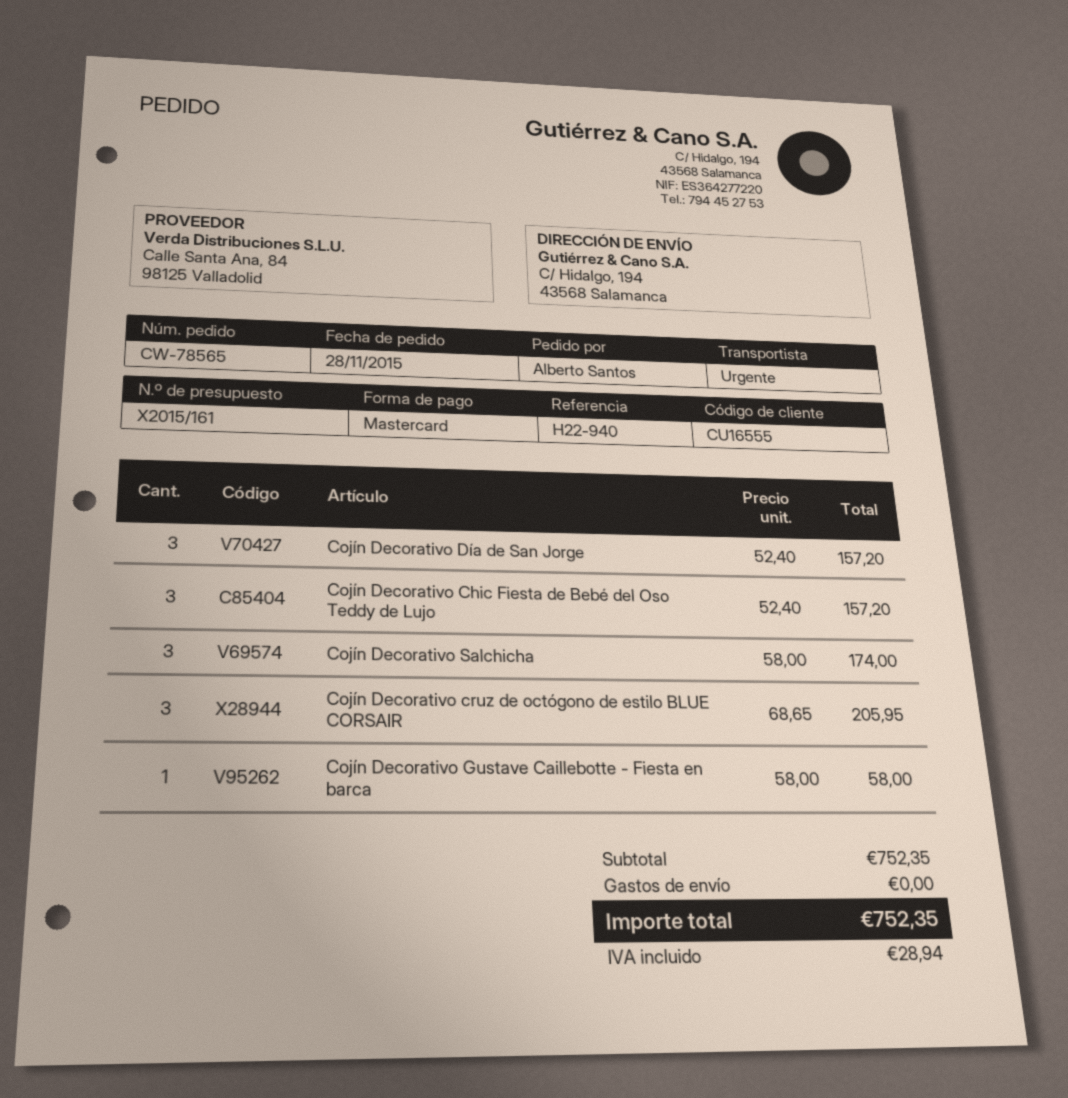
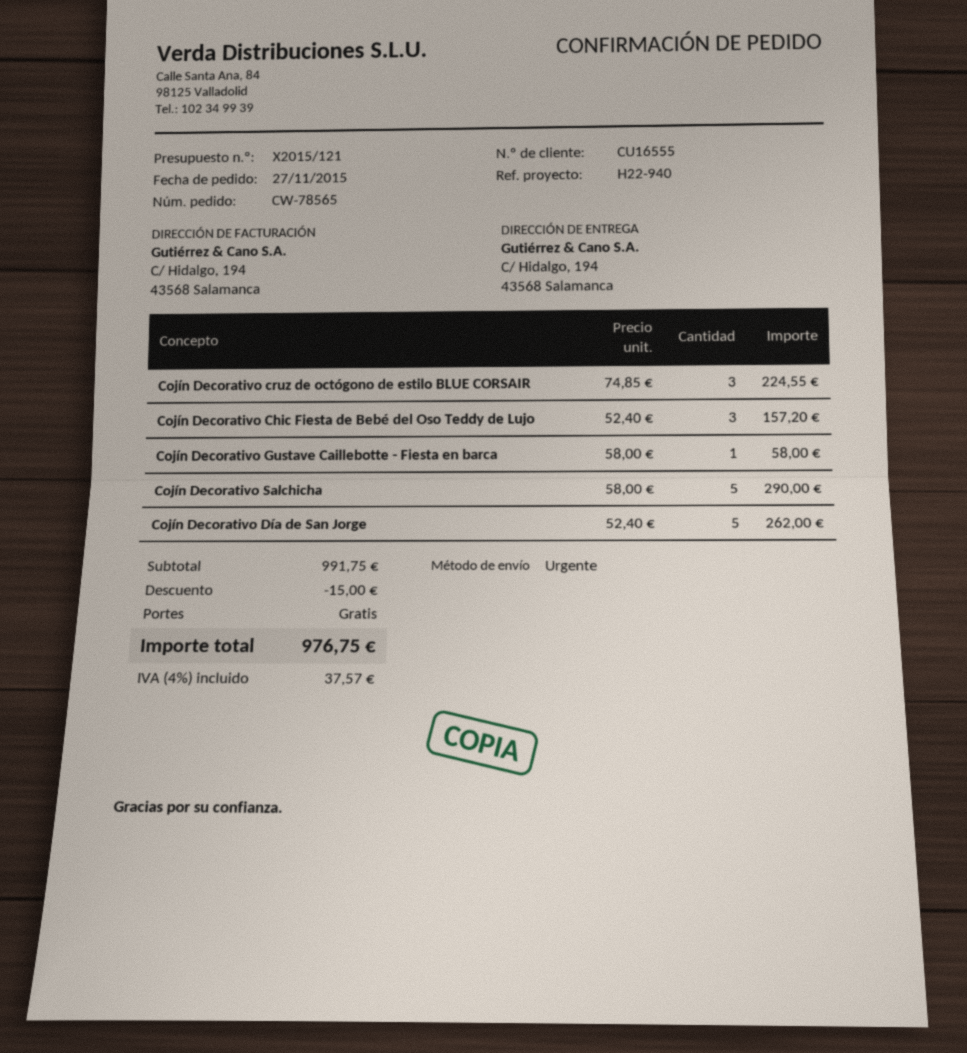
quote number: X2015/161 -> X2015/121
order date: 2015-11-28 -> 2015-11-27
Cojín Decorativo Día de San Jorge: 3 x 52.40 = 157.20 -> 5 x 52.40 = 262.00
Cojín Decorativo Salchicha: 3 x 58.00 = 174.00 -> 5 x 58.00 = 290.00
Cojín Decorativo cruz de octógono de estilo BLUE CORSAIR: 3 x 68.65 = 205.95 -> 3 x 74.85 = 224.55
subtotal: 752.35 -> 991.75
discount: none -> 15.00
tax: 28.94 -> 37.57
total: 752.35 -> 976.75

